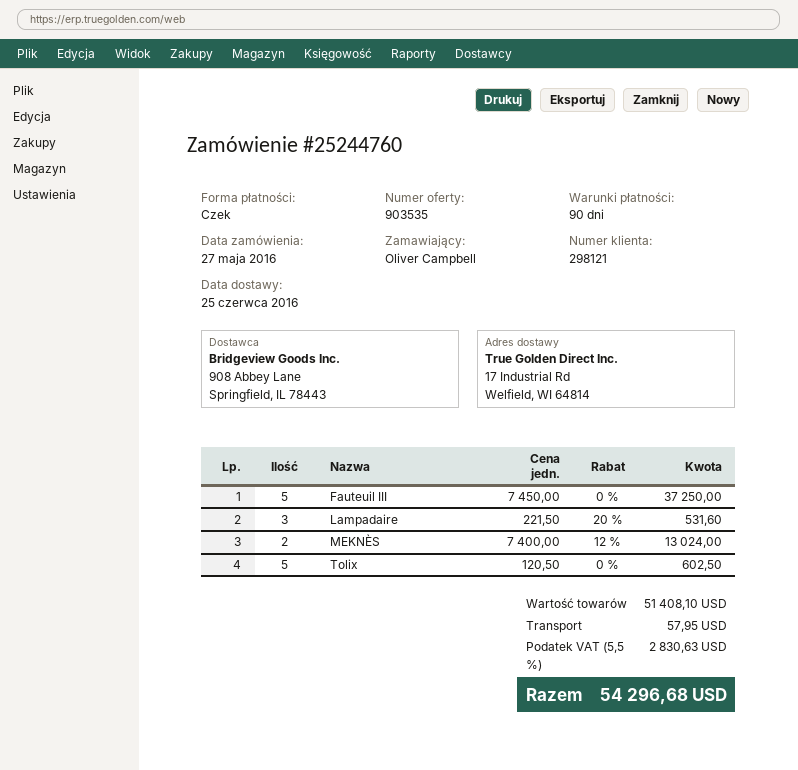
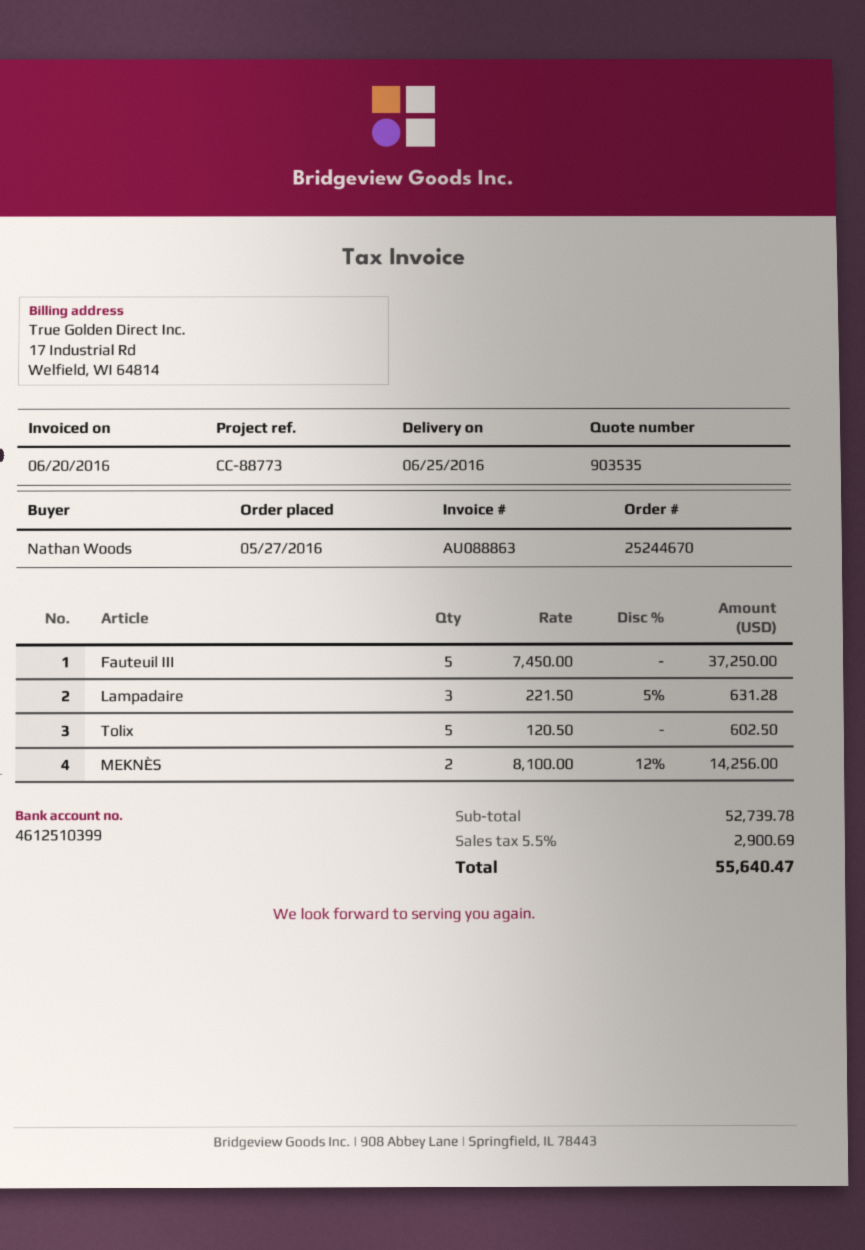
order number: 25244760 -> 25244670
ordered by: Oliver Campbell -> Nathan Woods
Lampadaire: 3 x 221.50 - 20% = 531.60 -> 3 x 221.50 - 5% = 631.28
MEKNÈS: 2 x 7400.00 - 12% = 13024.00 -> 2 x 8100.00 - 12% = 14256.00
subtotal: 51408.10 -> 52739.78
shipping: 57.95 -> none
tax: 5.5% = 2830.63 -> 5.5% = 2900.69
total: 54296.68 -> 55640.47

